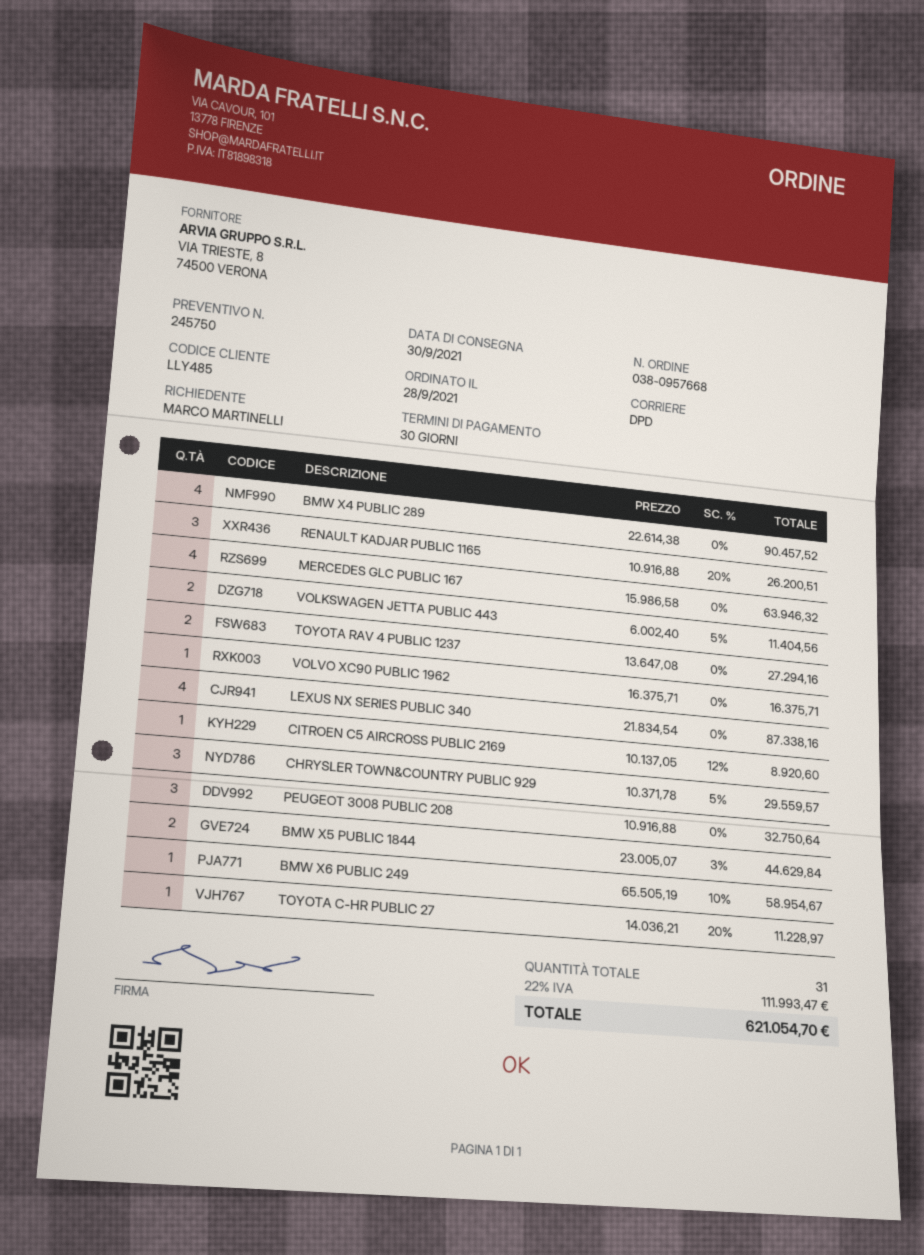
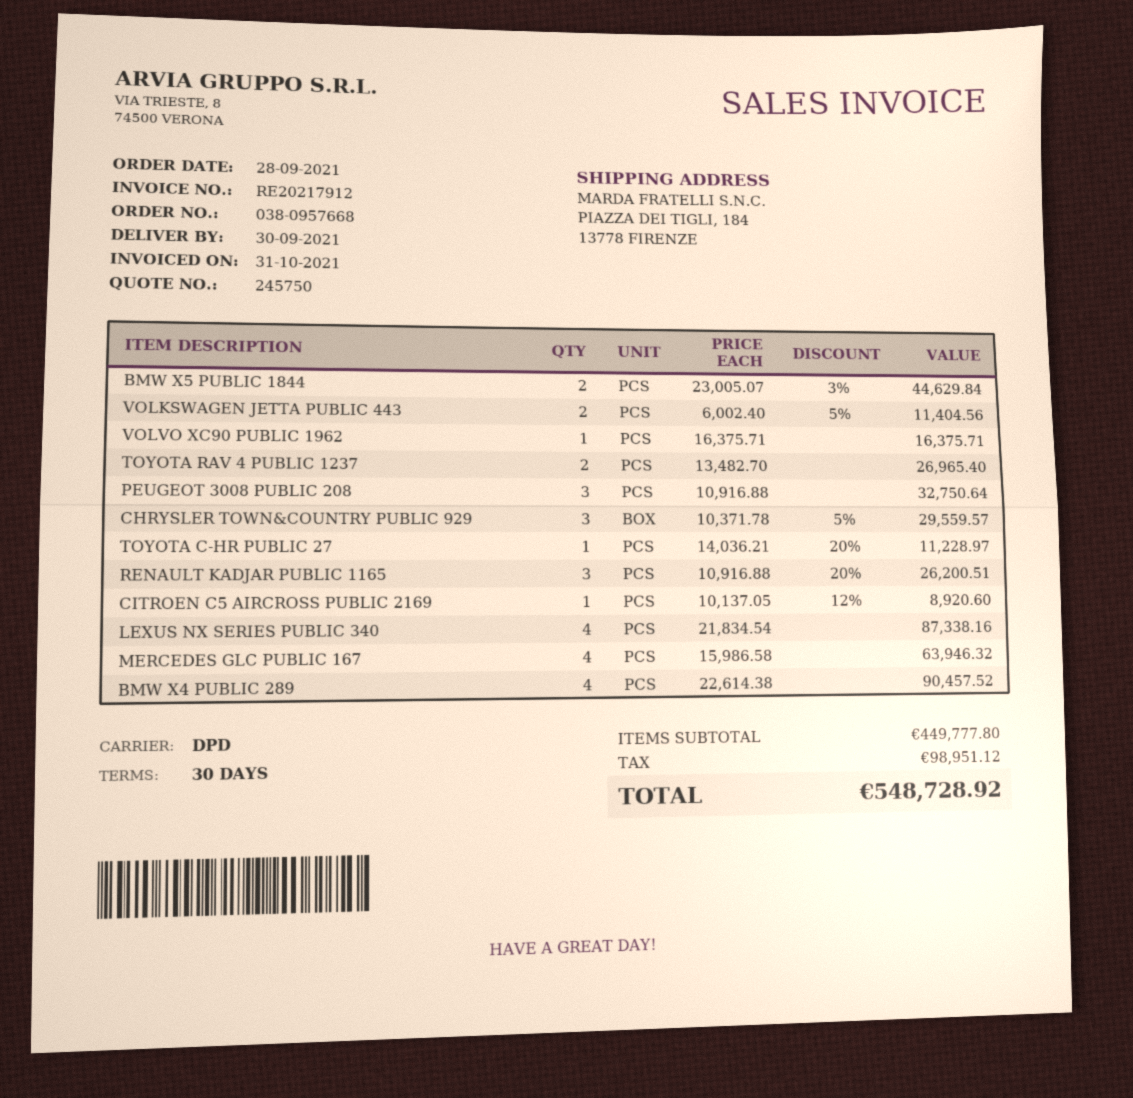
TOYOTA RAV 4 PUBLIC 1237: 2 x 13647.08 = 27294.16 -> 2 x 13482.70 = 26965.40
BMW X6 PUBLIC 249: 1 x 65505.19 - 10% = 58954.67 -> none
tax: 111993.47 -> 98951.12
total: 621054.70 -> 548728.92

